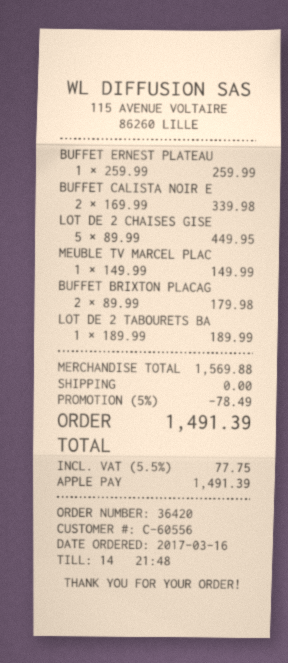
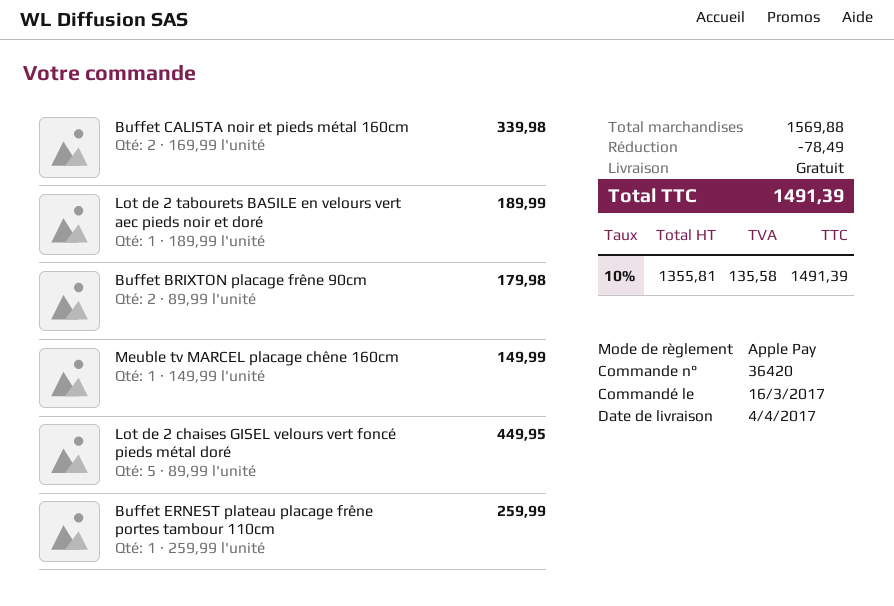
tax: 5.5% = 77.75 -> 10% = 135.58

